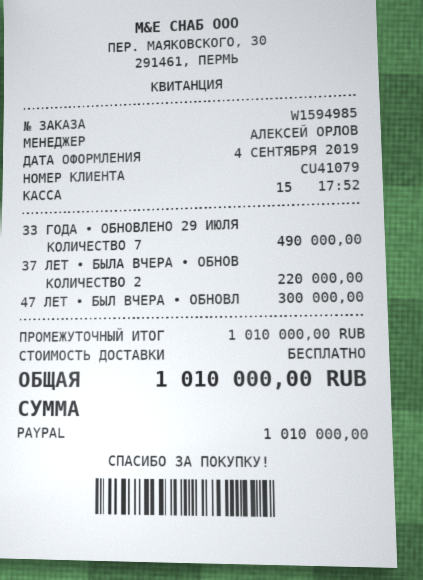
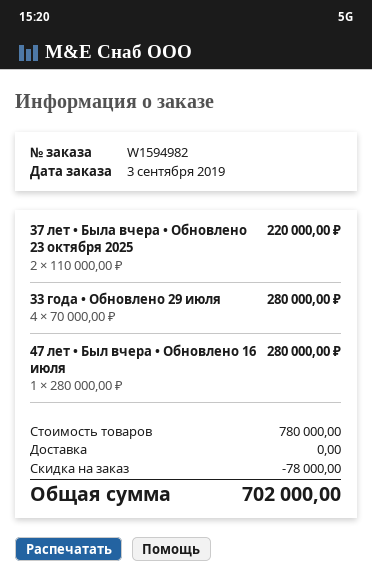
order number: W1594985 -> W1594982
order date: 2019-09-04 -> 2019-09-03
33 ГОДА • ОБНОВЛЕНО 29 ИЮЛЯ: 7 for 490000.00 -> 4 for 280000.00
47 ЛЕТ • БЫЛ ВЧЕРА • ОБНОВЛ: 1 for 300000.00 -> 1 for 280000.00
subtotal: 1010000.00 -> 780000.00
discount: none -> 78000.00
total: 1010000.00 -> 702000.00

